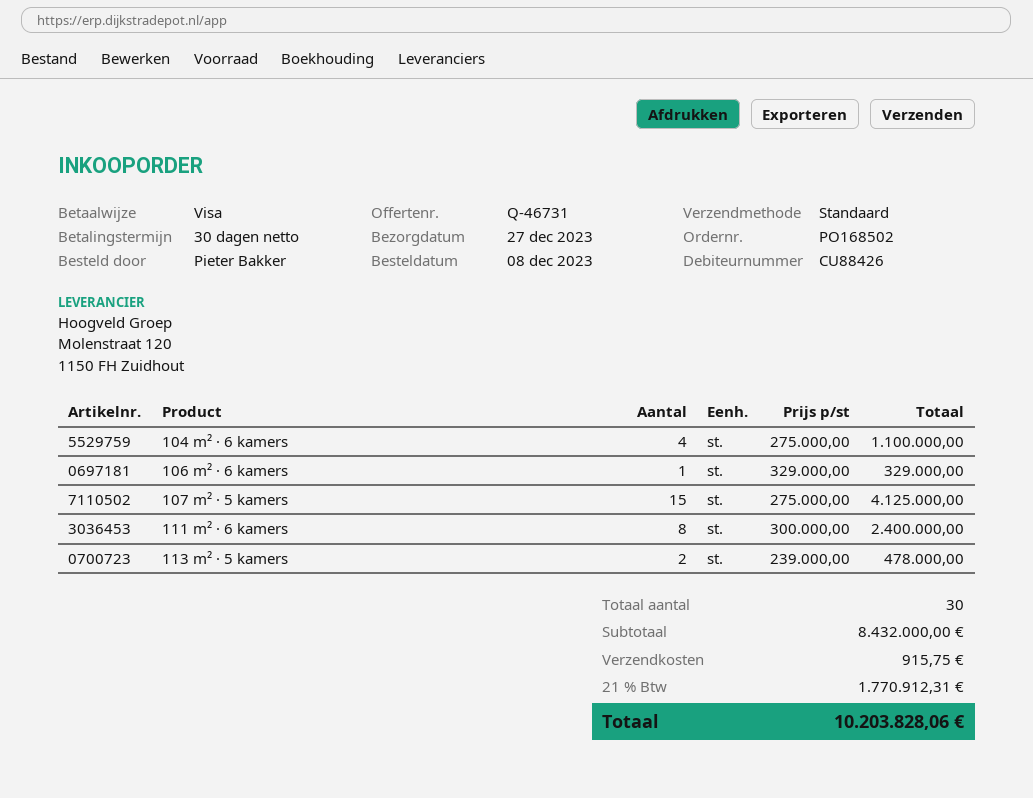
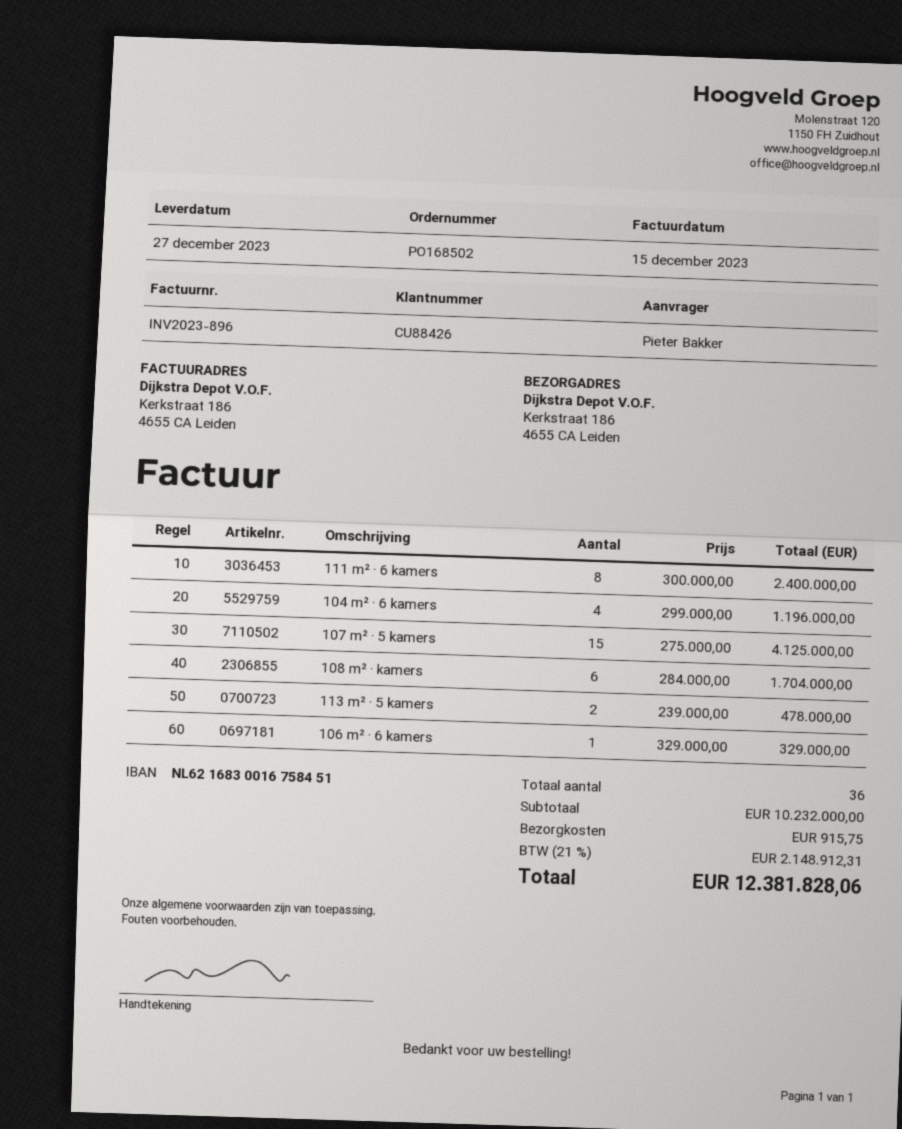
104 m² · 6 kamers: 4 x 275000.00 = 1100000.00 -> 4 x 299000.00 = 1196000.00
108 m² · kamers: none -> 6 x 284000.00 = 1704000.00
total quantity: 30 -> 36
subtotal: 8432000.00 -> 10232000.00
tax: 21% = 1770912.31 -> 21% = 2148912.31
total: 10203828.06 -> 12381828.06

